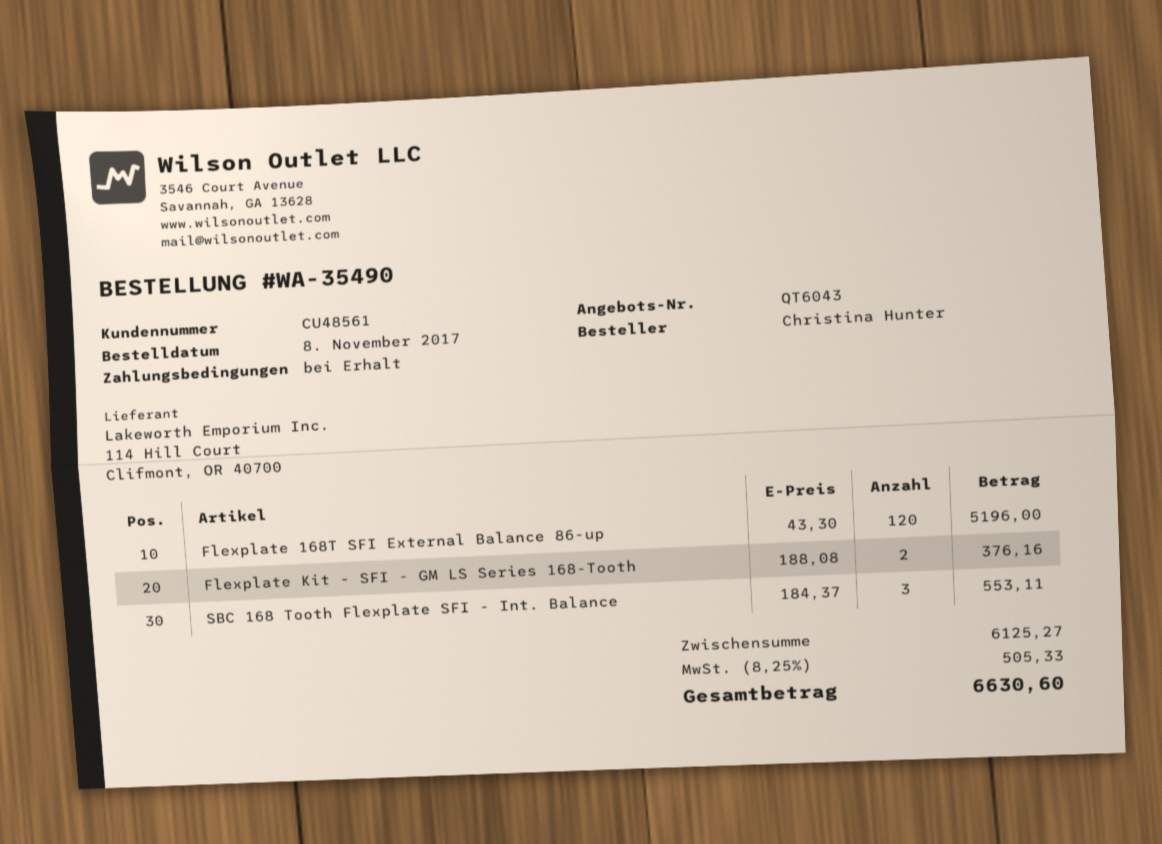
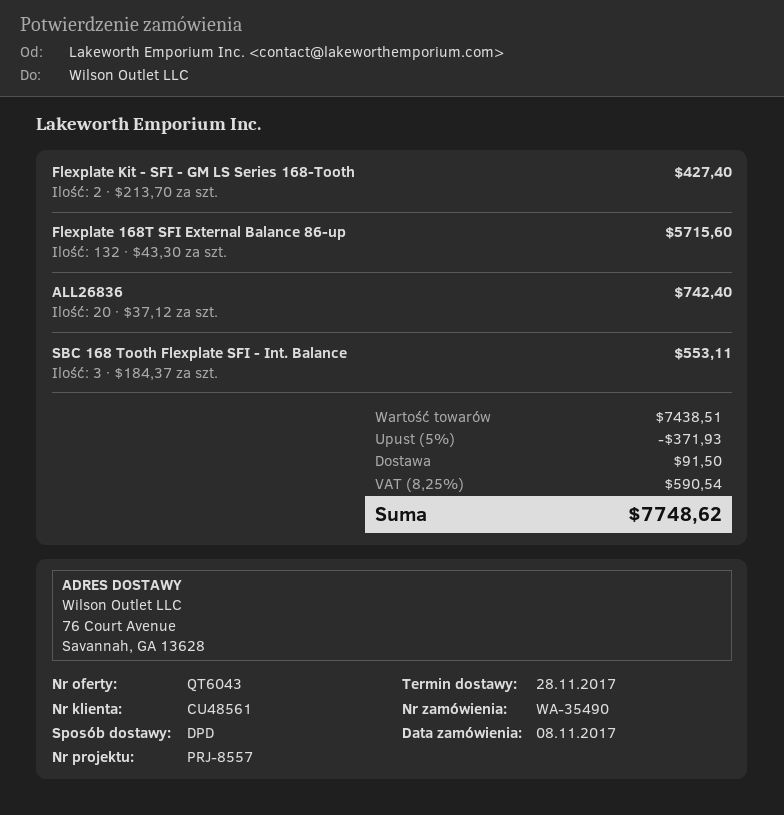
Flexplate 168T SFI External Balance 86-up: 120 x 43.30 = 5196.00 -> 132 x 43.30 = 5715.60
Flexplate Kit - SFI - GM LS Series 168-Tooth: 2 x 188.08 = 376.16 -> 2 x 213.70 = 427.40
ALL26836: none -> 20 x 37.12 = 742.40
subtotal: 6125.27 -> 7438.51
discount: none -> 5% = 371.93
shipping: none -> 91.50
tax: 8.25% = 505.33 -> 8.25% = 590.54
total: 6630.60 -> 7748.62

